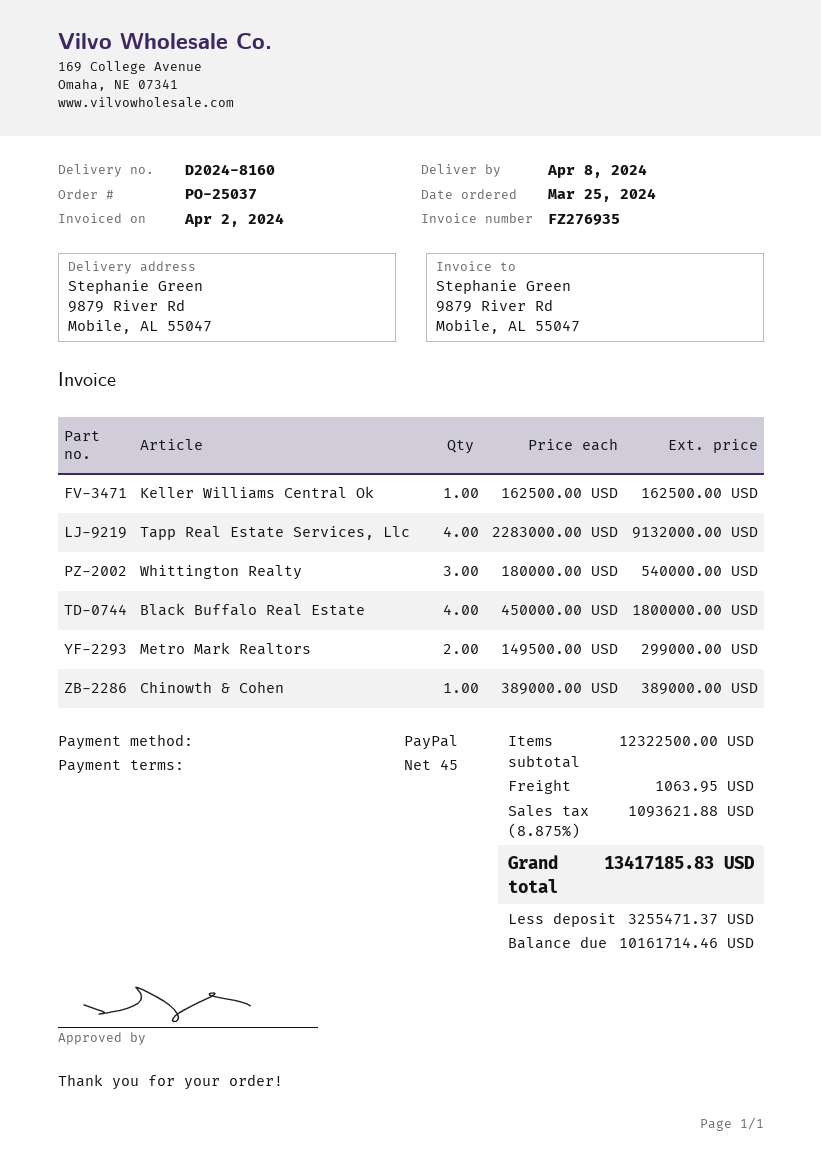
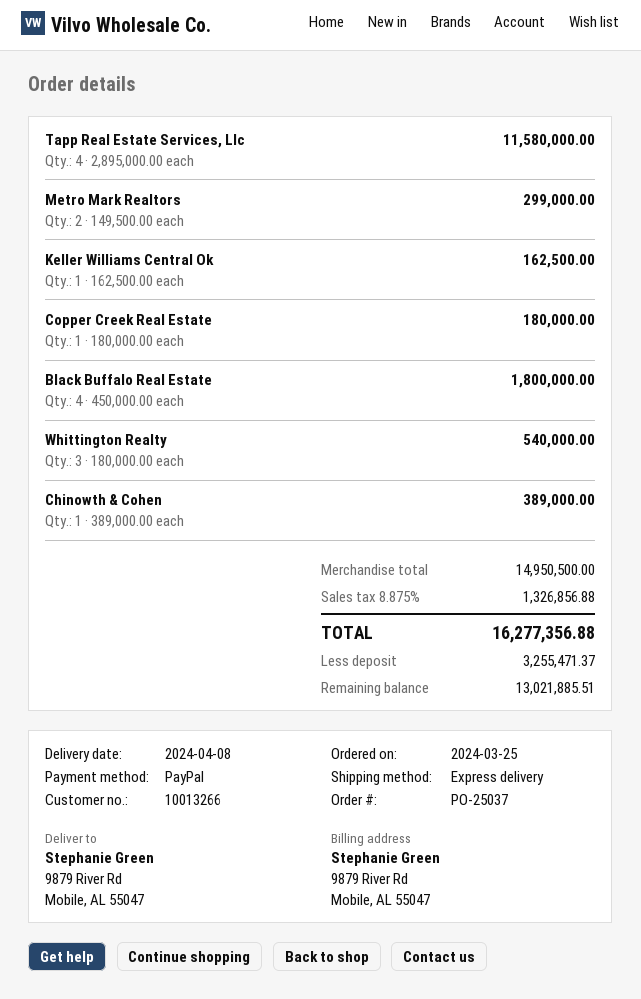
Tapp Real Estate Services, Llc: 4 x 2283000.00 = 9132000.00 -> 4 x 2895000.00 = 11580000.00
Copper Creek Real Estate: none -> 1 x 180000.00 = 180000.00
subtotal: 12322500.00 -> 14950500.00
shipping: 1063.95 -> none
tax: 8.875% = 1093621.88 -> 8.875% = 1326856.88
total: 13417185.83 -> 16277356.88
balance: 10161714.46 -> 13021885.51

